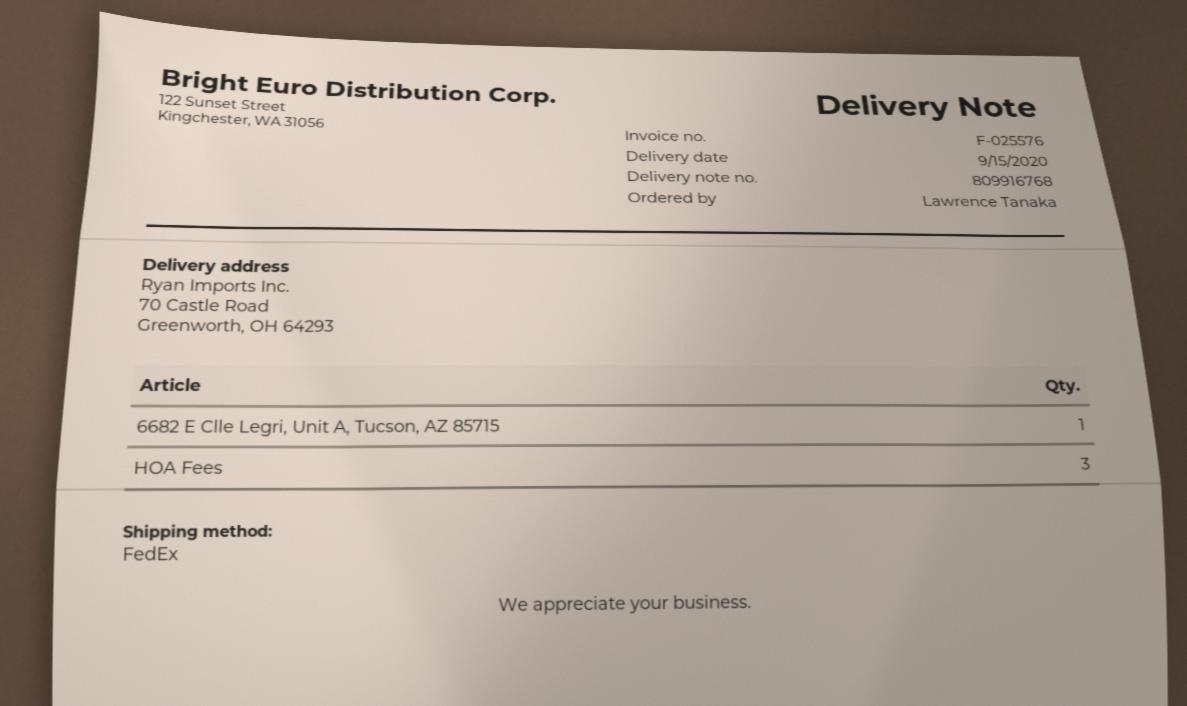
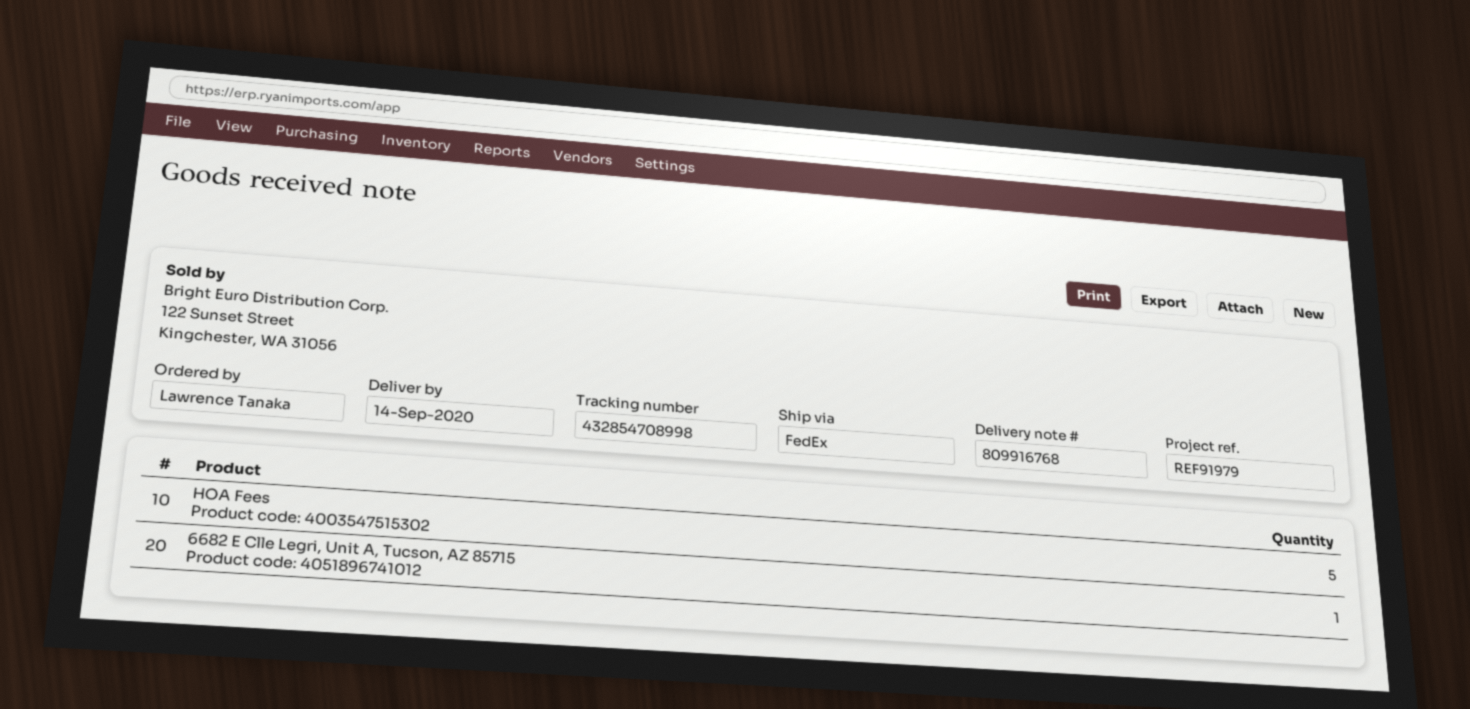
delivery date: 2020-09-15 -> 2020-09-14
HOA Fees: 3 -> 5

